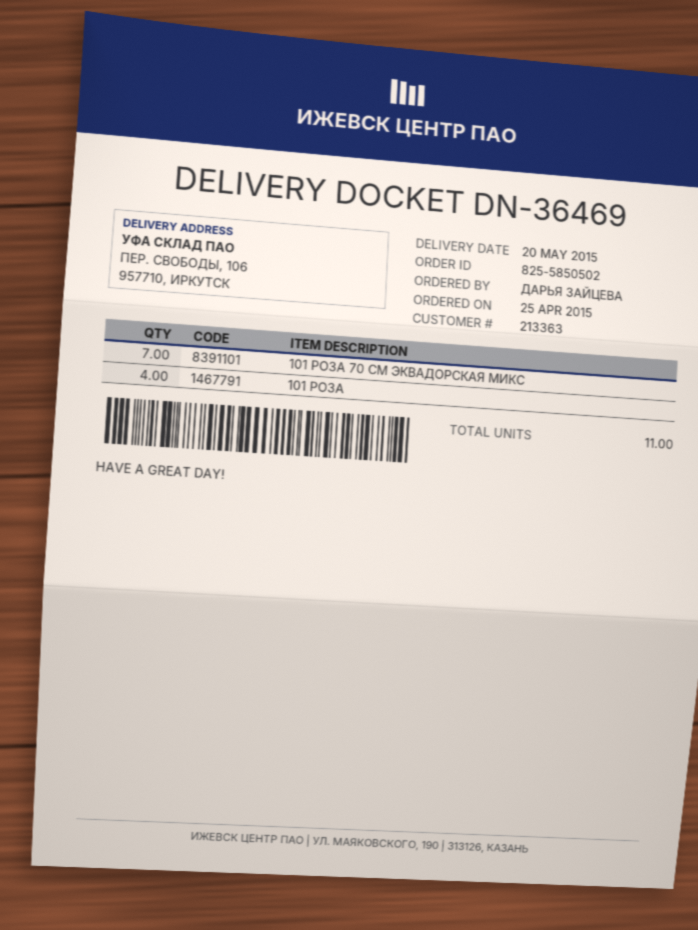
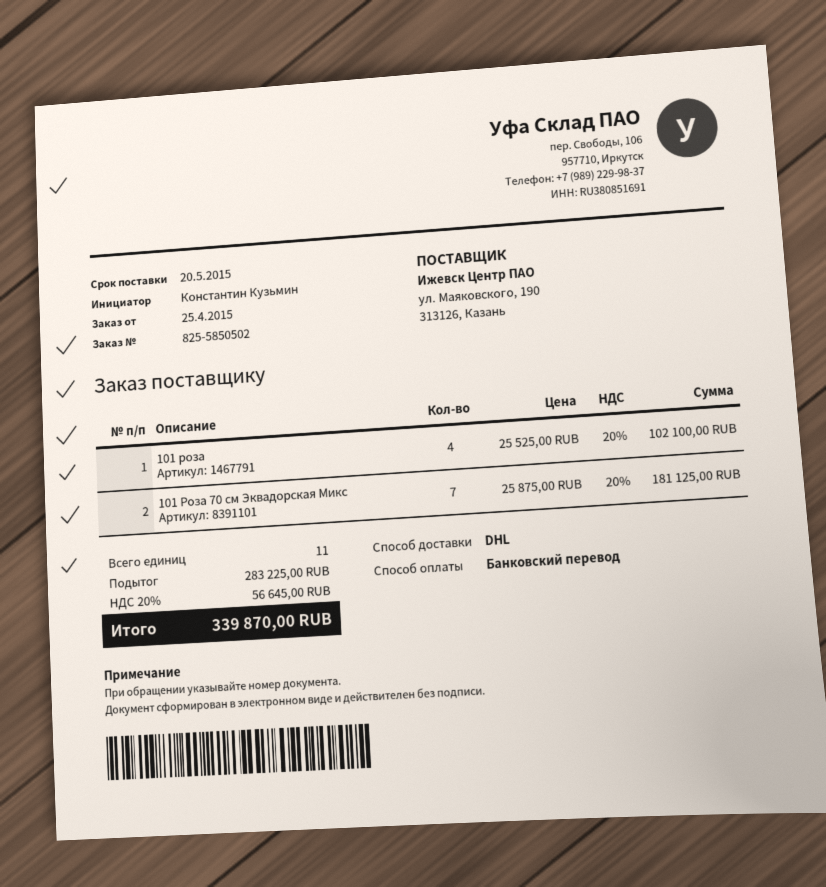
ordered by: ДАРЬЯ ЗАЙЦЕВА -> Константин Кузьмин

